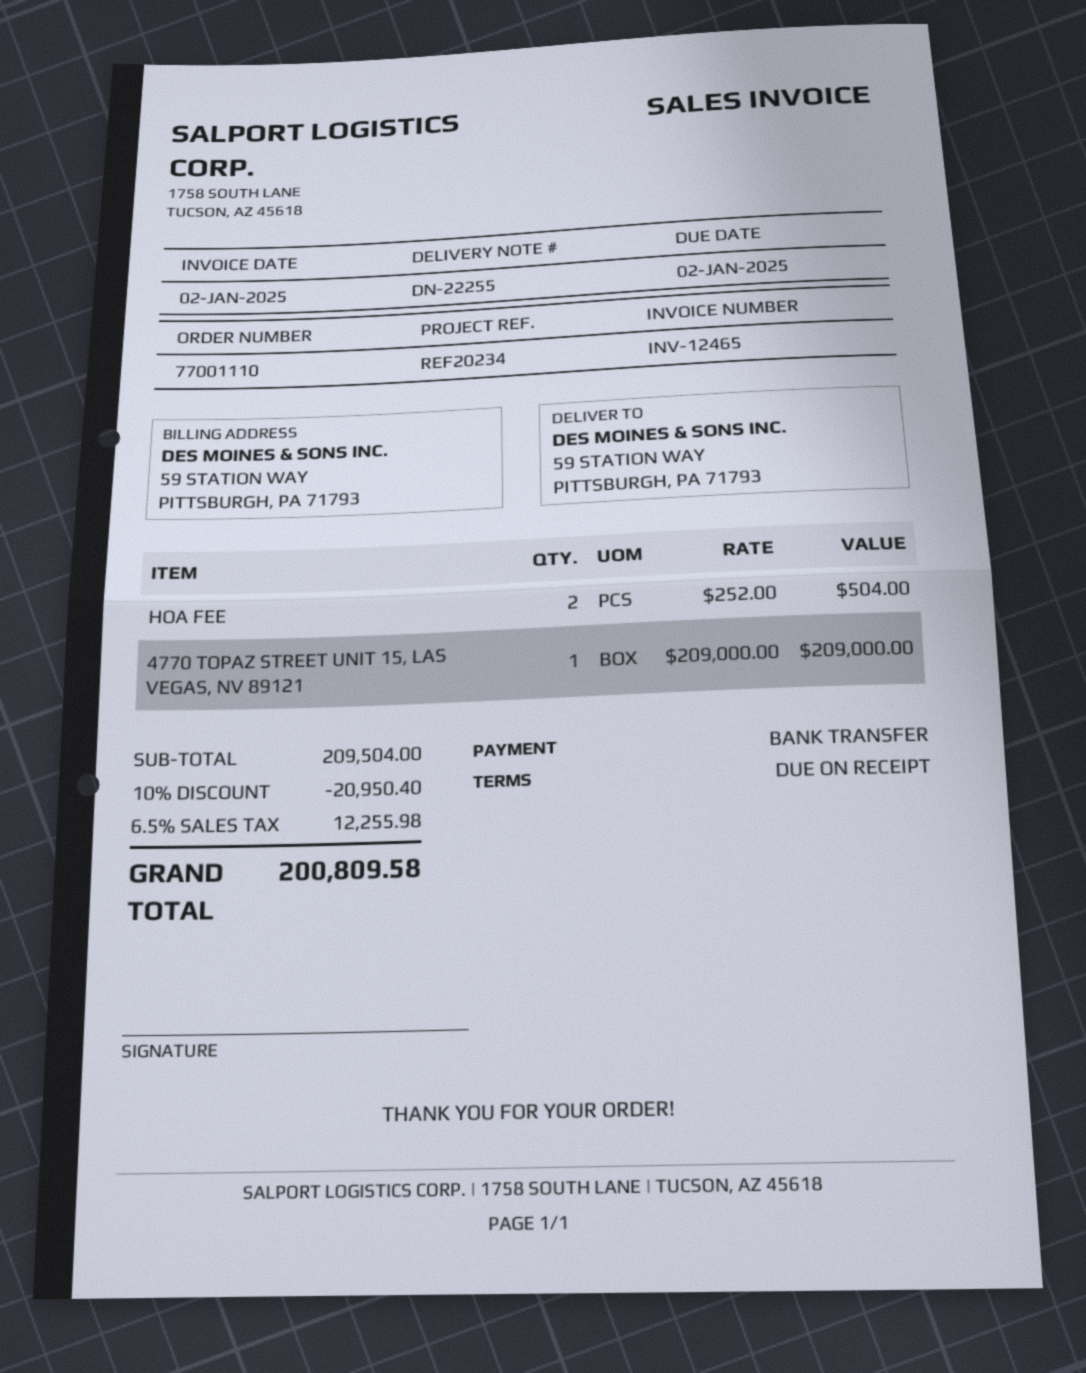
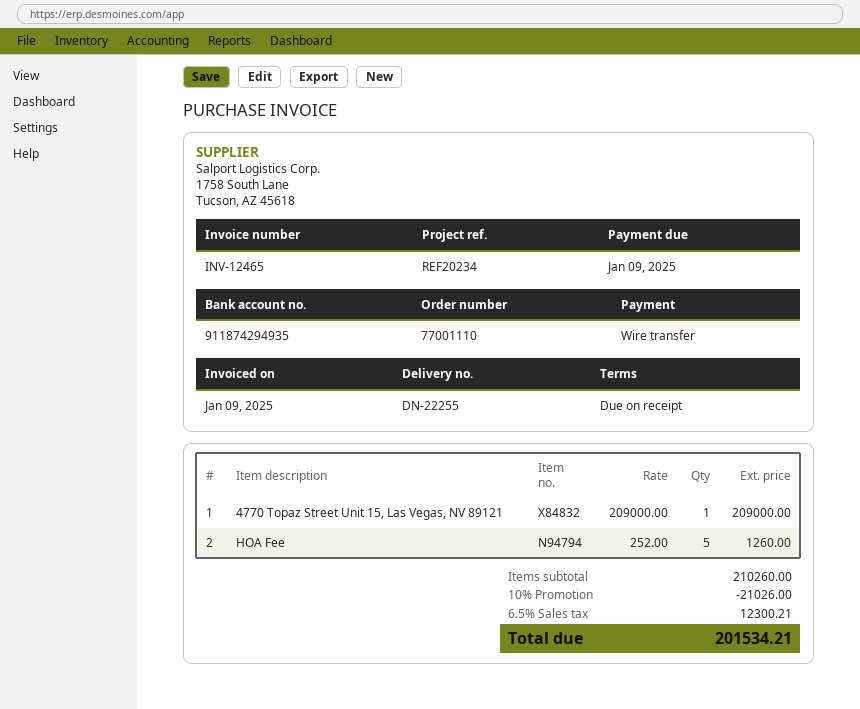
invoice date: 2025-01-02 -> 2025-01-09
due date: 2025-01-02 -> 2025-01-09
HOA FEE: 2 x 252.00 = 504.00 -> 5 x 252.00 = 1260.00
subtotal: 209504.00 -> 210260.00
discount: 10% = 20950.40 -> 10% = 21026.00
tax: 6.5% = 12255.98 -> 6.5% = 12300.21
total: 200809.58 -> 201534.21

